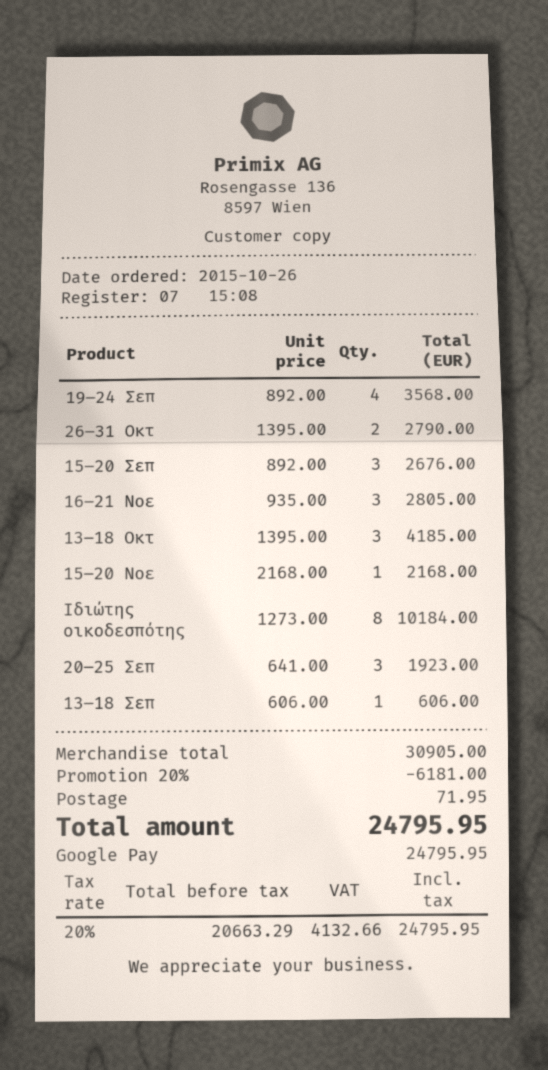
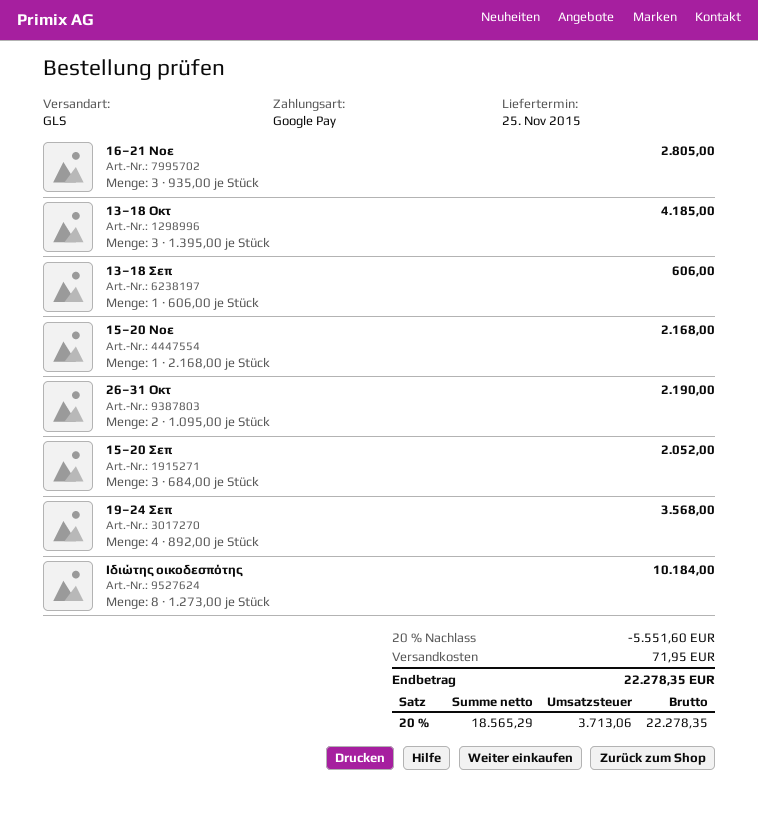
26–31 Οκτ: 2 x 1395.00 = 2790.00 -> 2 x 1095.00 = 2190.00
15–20 Σεπ: 3 x 892.00 = 2676.00 -> 3 x 684.00 = 2052.00
20–25 Σεπ: 3 x 641.00 = 1923.00 -> none
discount: 20% = 6181.00 -> 20% = 5551.60
net: 20663.29 -> 18565.29
tax: 20% = 4132.66 -> 20% = 3713.06
total: 24795.95 -> 22278.35

